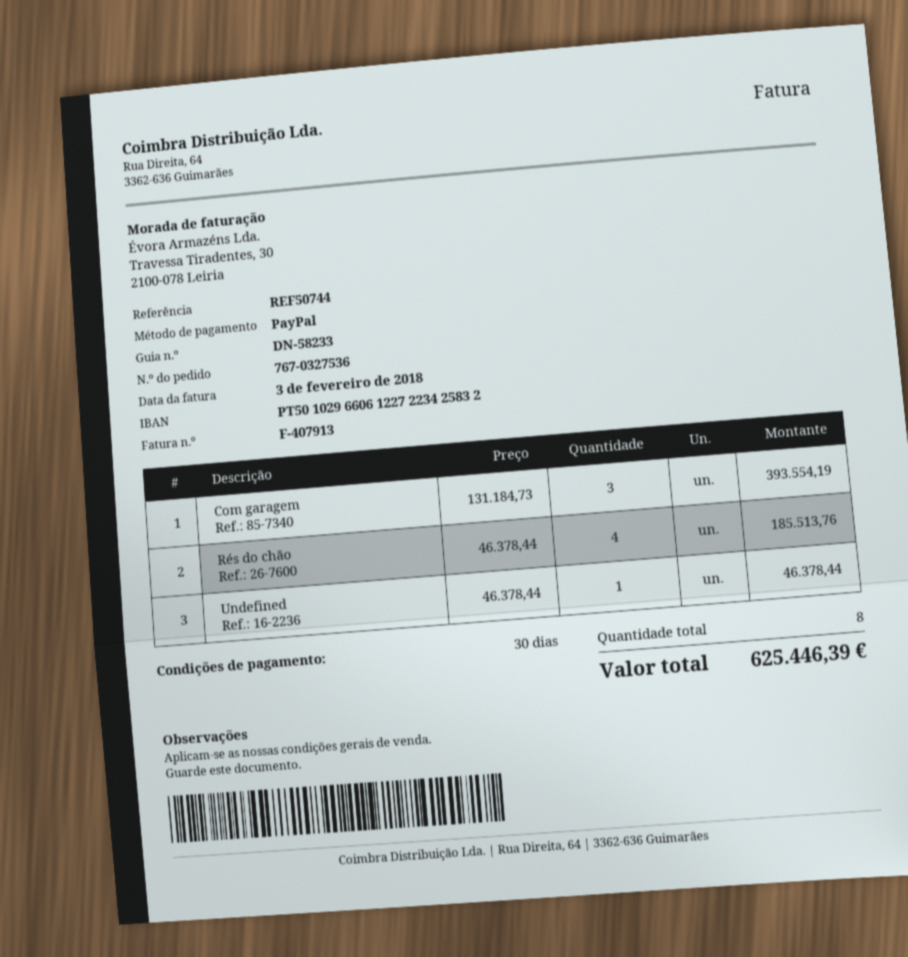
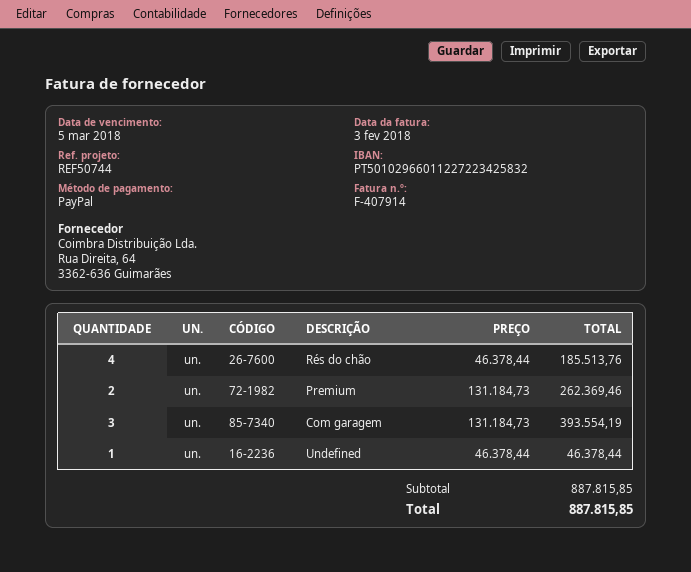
invoice number: F-407913 -> F-407914
bank account: PT50102966061227223425832 -> PT50102966011227223425832
Premium: none -> 2 x 131184.73 = 262369.46
total: 625446.39 -> 887815.85

